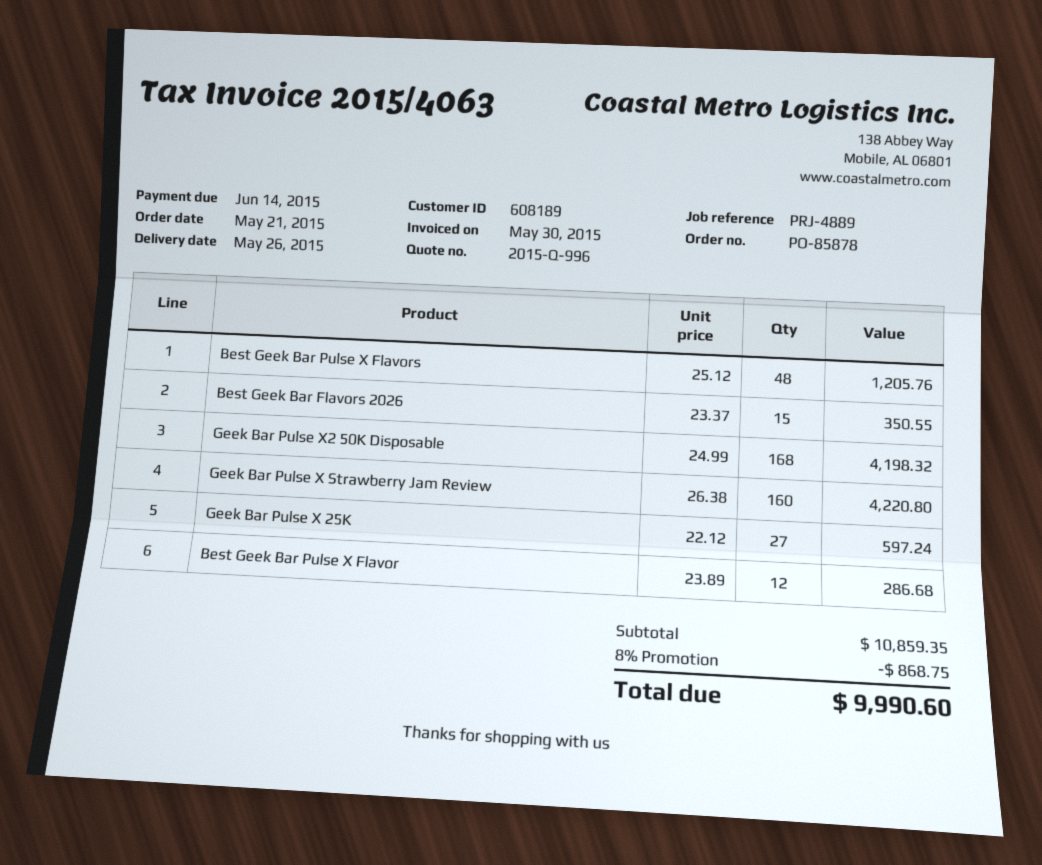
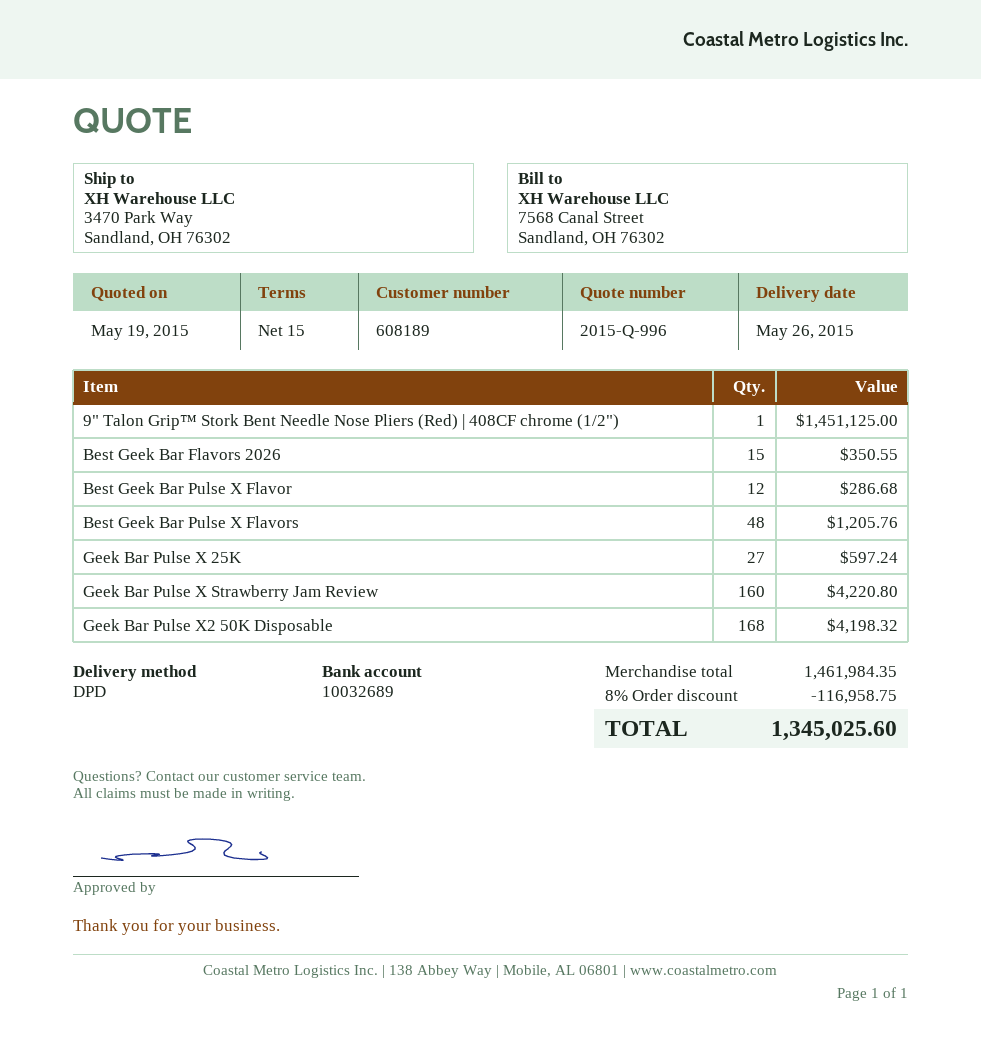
9" Talon Grip™ Stork Bent Needle Nose Pliers (Red) | 408CF chrome (1/2"): none -> 1 for 1451125.00
subtotal: 10859.35 -> 1461984.35
discount: 8% = 868.75 -> 8% = 116958.75
total: 9990.60 -> 1345025.60

